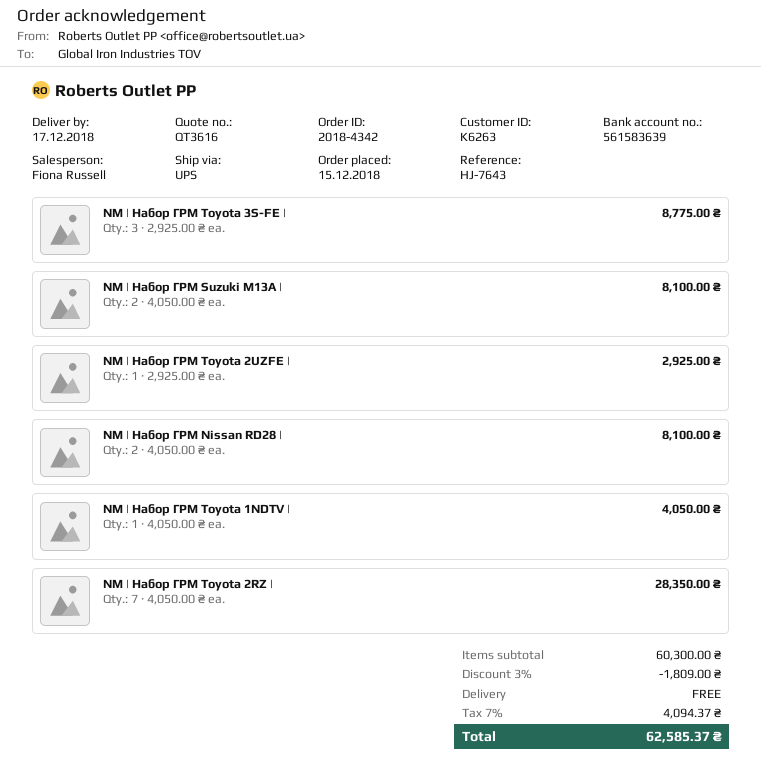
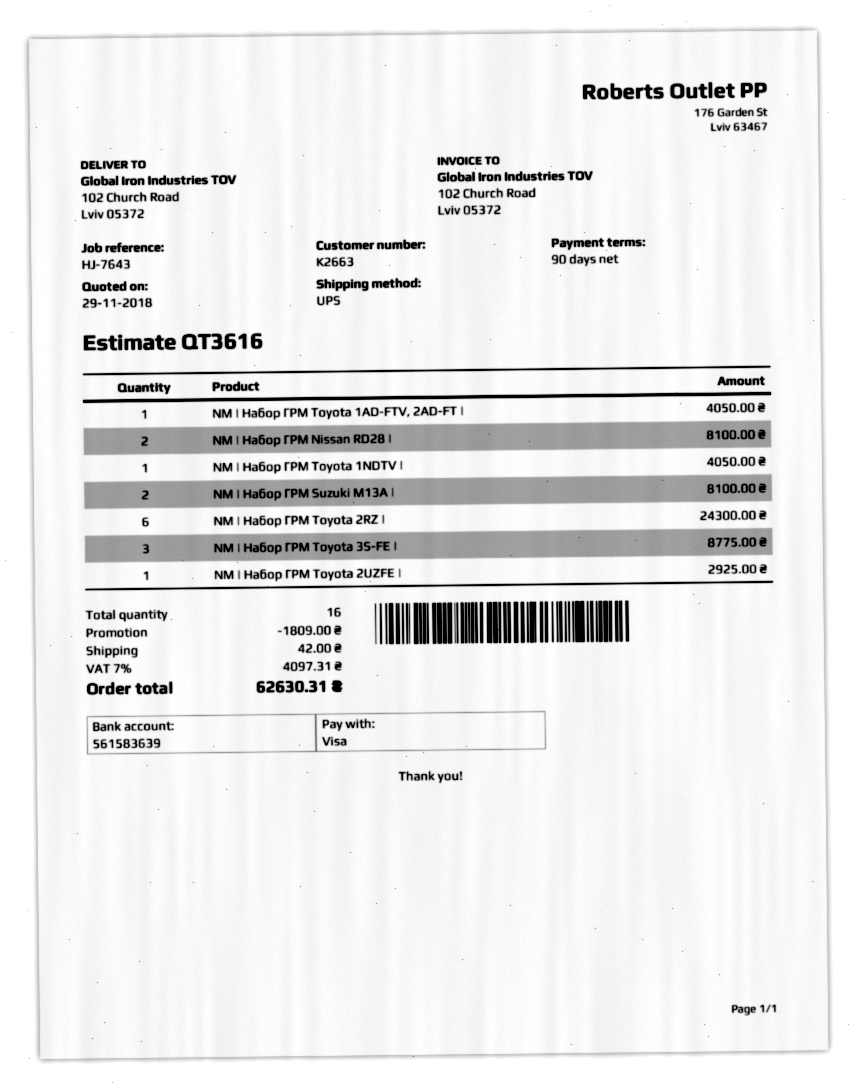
customer number: K6263 -> K2663
NM | Набор ГРМ Toyota 2RZ |: 7 for 28350.00 -> 6 for 24300.00
NM | Набор ГРМ Toyota 1AD-FTV, 2AD-FT |: none -> 1 for 4050.00
shipping: 0.00 -> 42.00
tax: 7% = 4094.37 -> 7% = 4097.31
total: 62585.37 -> 62630.31

